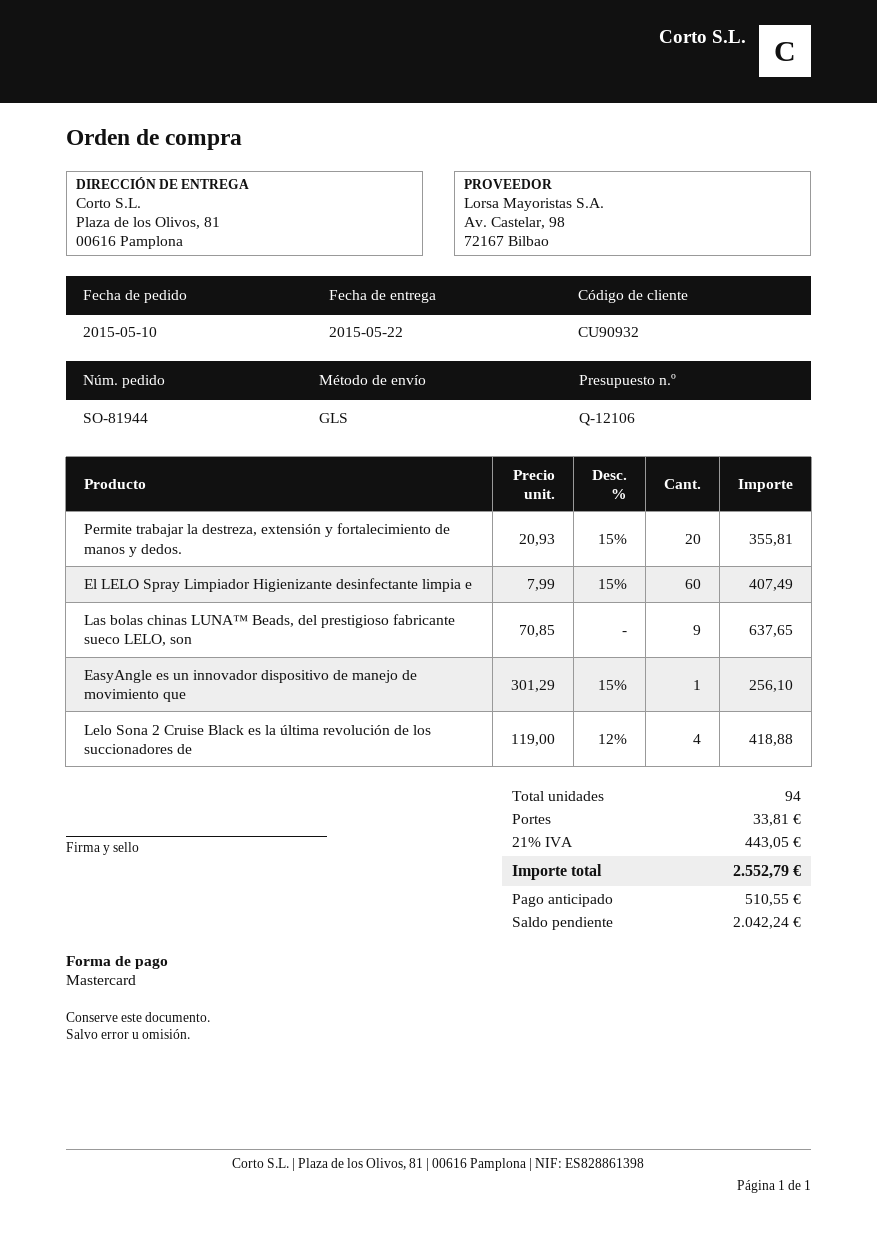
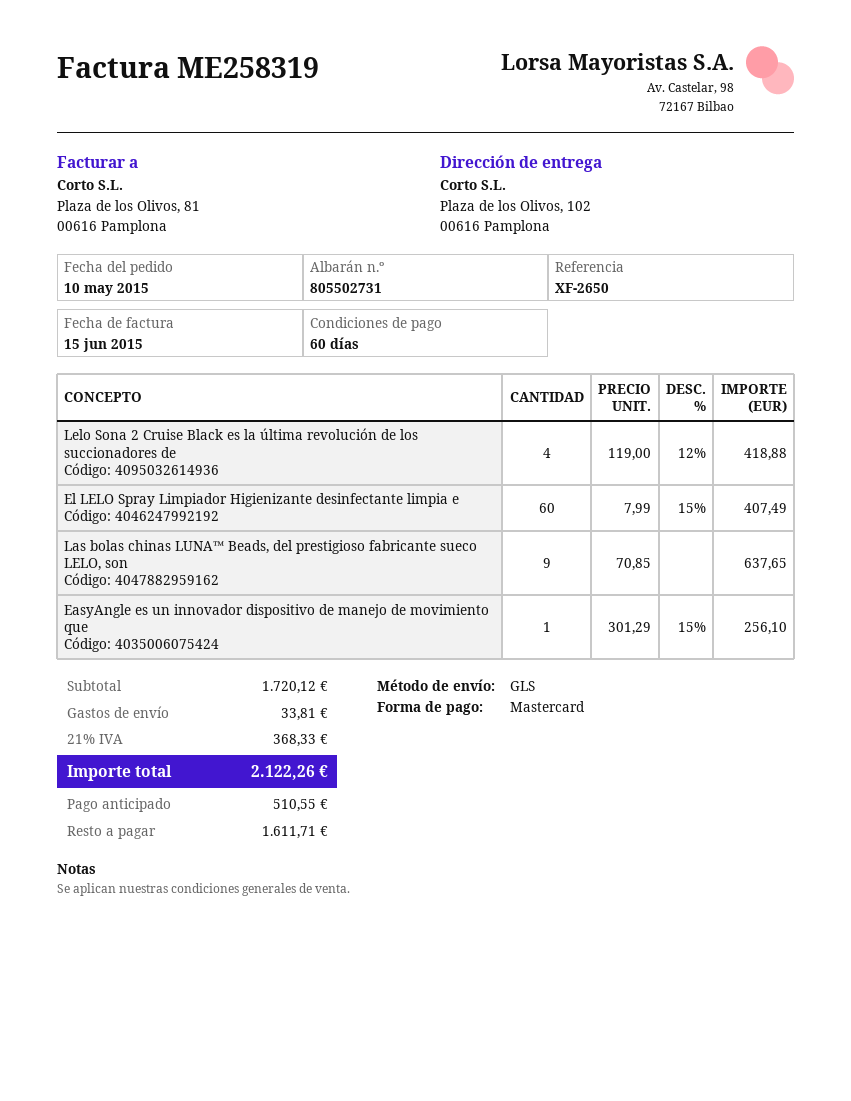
ship to: Plaza de los Olivos, 81, 00616 Pamplona -> Plaza de los Olivos, 102, 00616 Pamplona
Permite trabajar la destreza, extensión y fortalecimiento de manos y dedos.: 20 x 20.93 - 15% = 355.81 -> none
tax: 21% = 443.05 -> 21% = 368.33
total: 2552.79 -> 2122.26
balance: 2042.24 -> 1611.71

